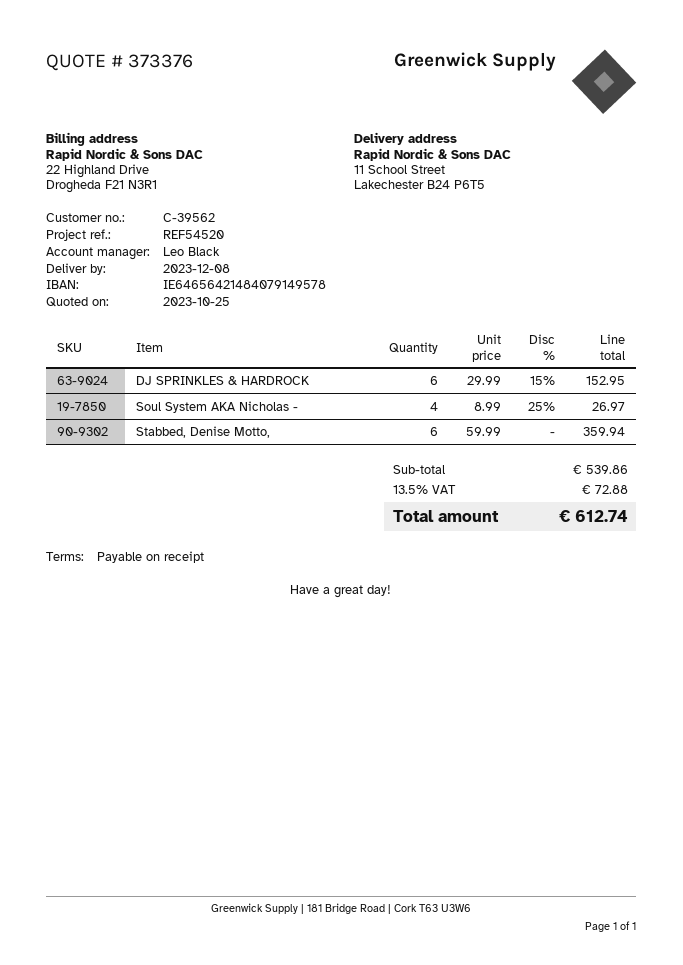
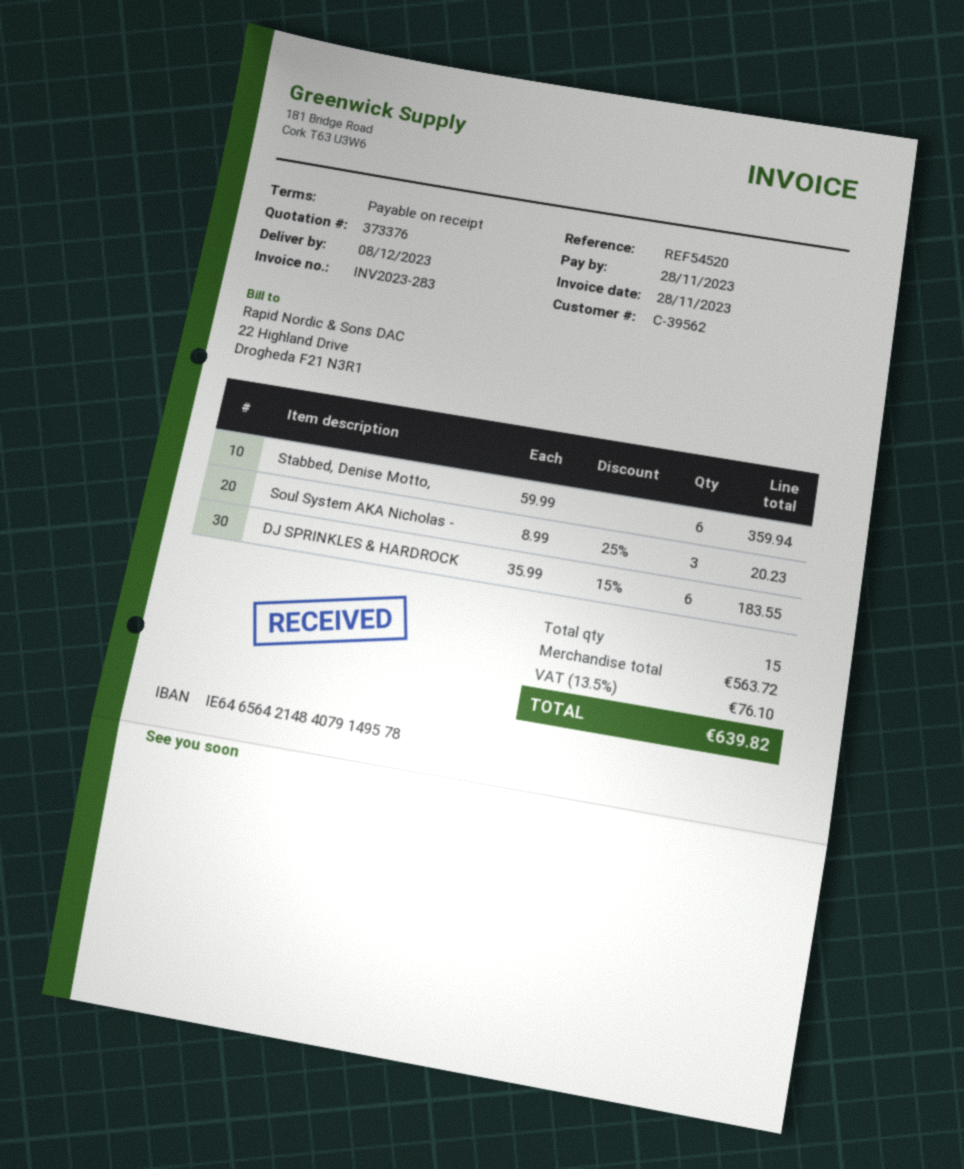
DJ SPRINKLES & HARDROCK: 6 x 29.99 - 15% = 152.95 -> 6 x 35.99 - 15% = 183.55
Soul System AKA Nicholas -: 4 x 8.99 - 25% = 26.97 -> 3 x 8.99 - 25% = 20.23
subtotal: 539.86 -> 563.72
tax: 13.5% = 72.88 -> 13.5% = 76.10
total: 612.74 -> 639.82

